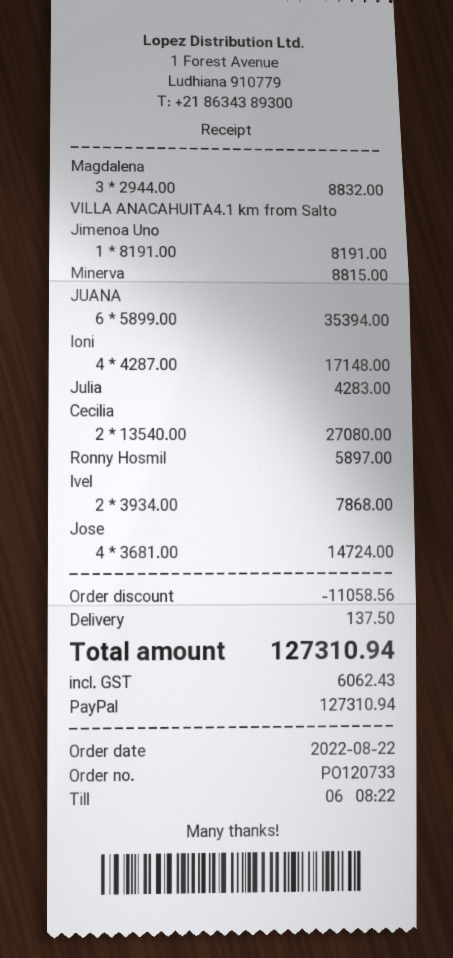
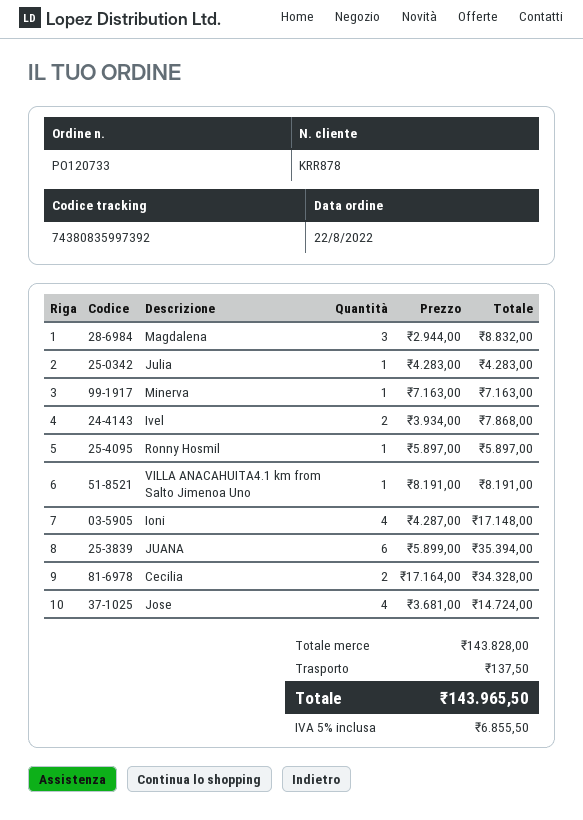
Minerva: 1 x 8815.00 = 8815.00 -> 1 x 7163.00 = 7163.00
Cecilia: 2 x 13540.00 = 27080.00 -> 2 x 17164.00 = 34328.00
discount: 11058.56 -> none
tax: 6062.43 -> 6855.50
total: 127310.94 -> 143965.50

